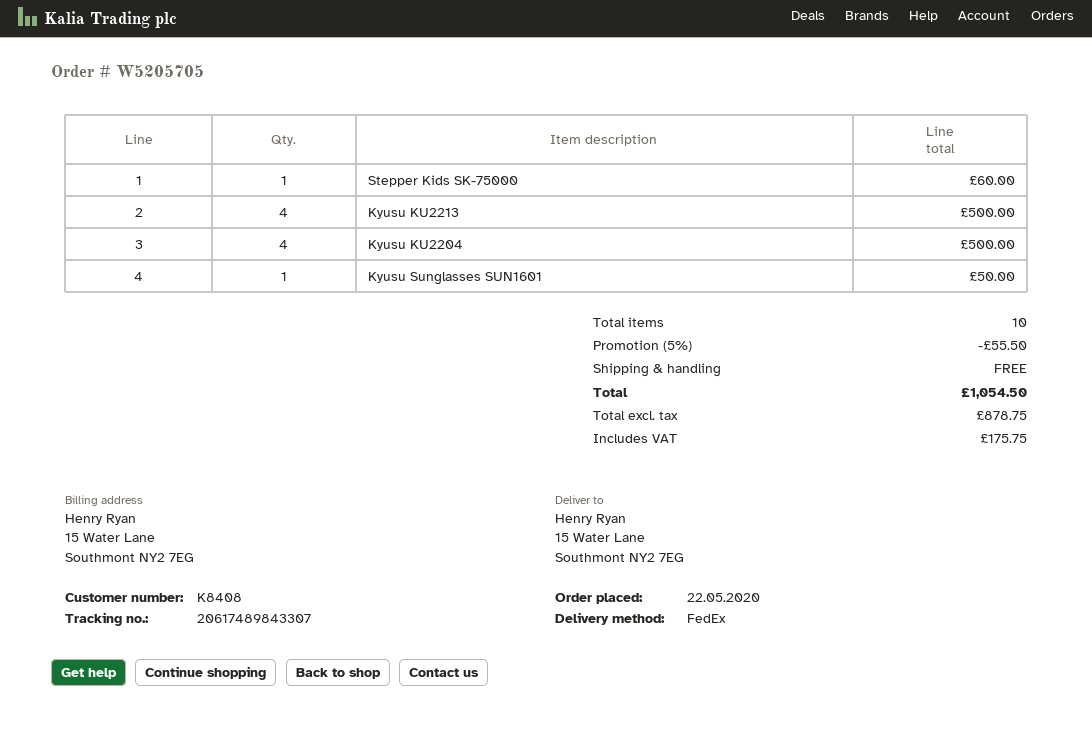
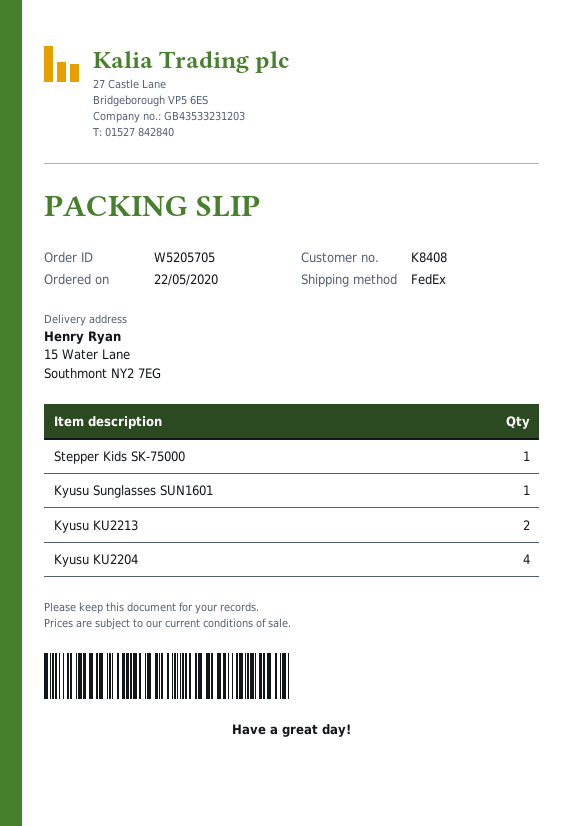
Kyusu KU2213: 4 -> 2

